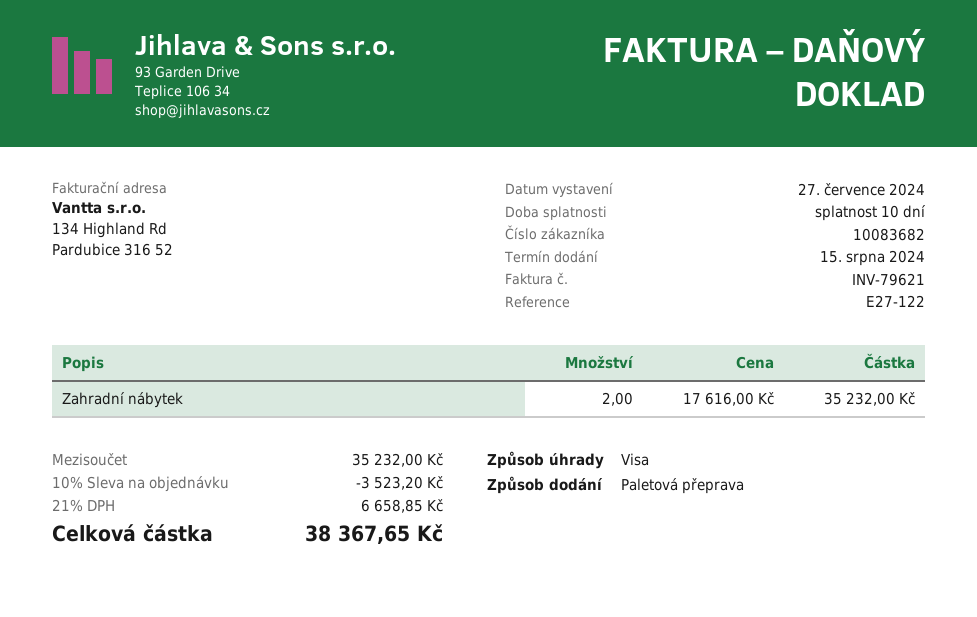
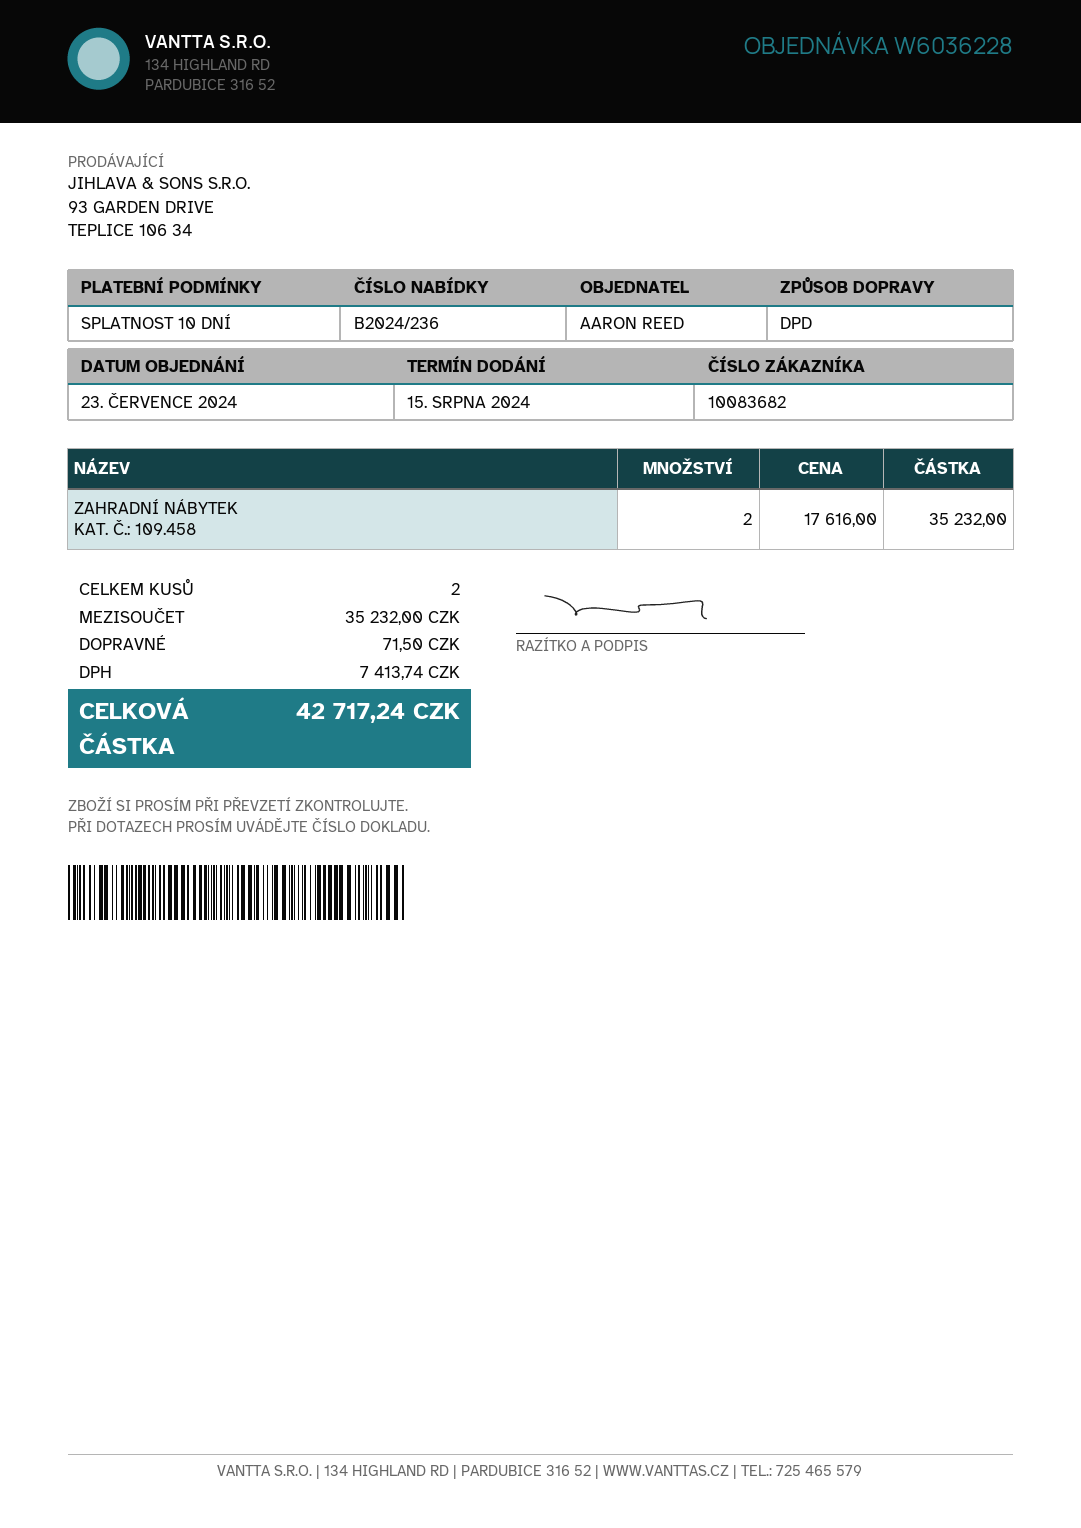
shipping method: pallet freight -> DPD
discount: 10% = 3523.20 -> none
shipping: none -> 71.50
tax: 6658.85 -> 7413.74
total: 38367.65 -> 42717.24

